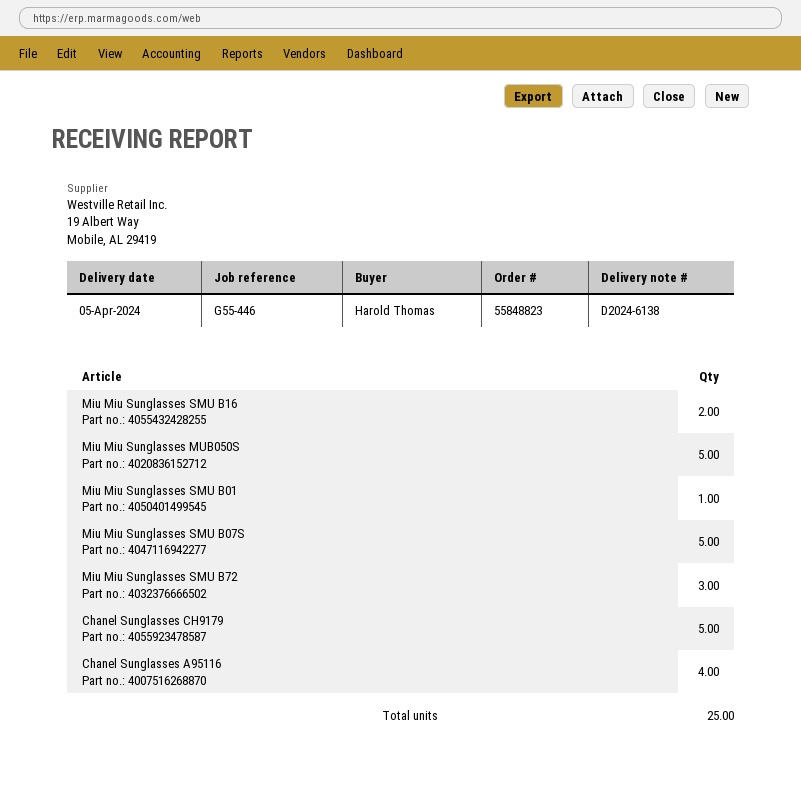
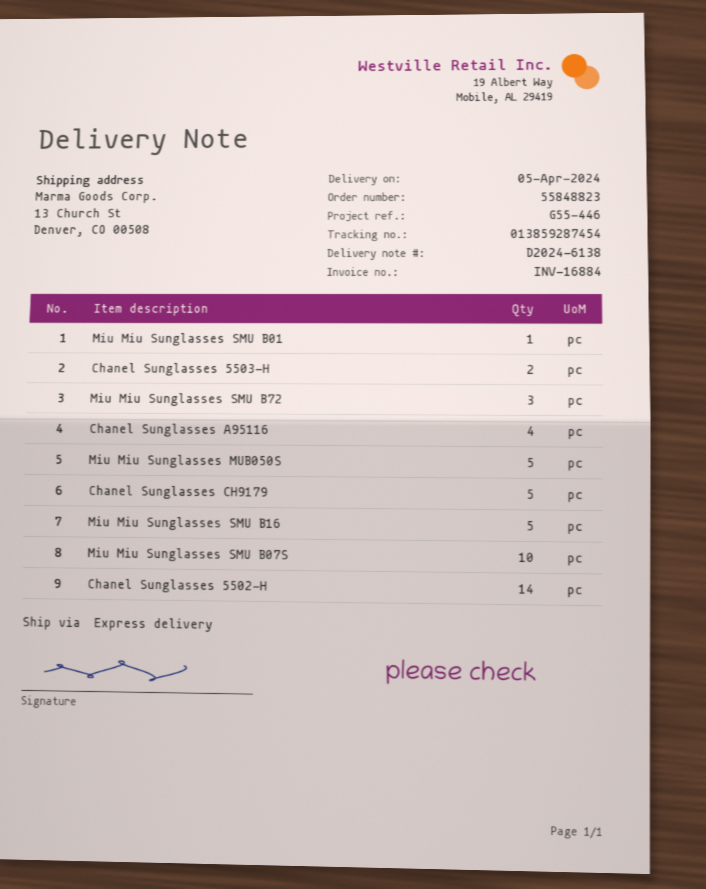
Miu Miu Sunglasses SMU B16: 2 -> 5
Miu Miu Sunglasses SMU B07S: 5 -> 10
Chanel Sunglasses 5503-H: none -> 2
Chanel Sunglasses 5502-H: none -> 14

